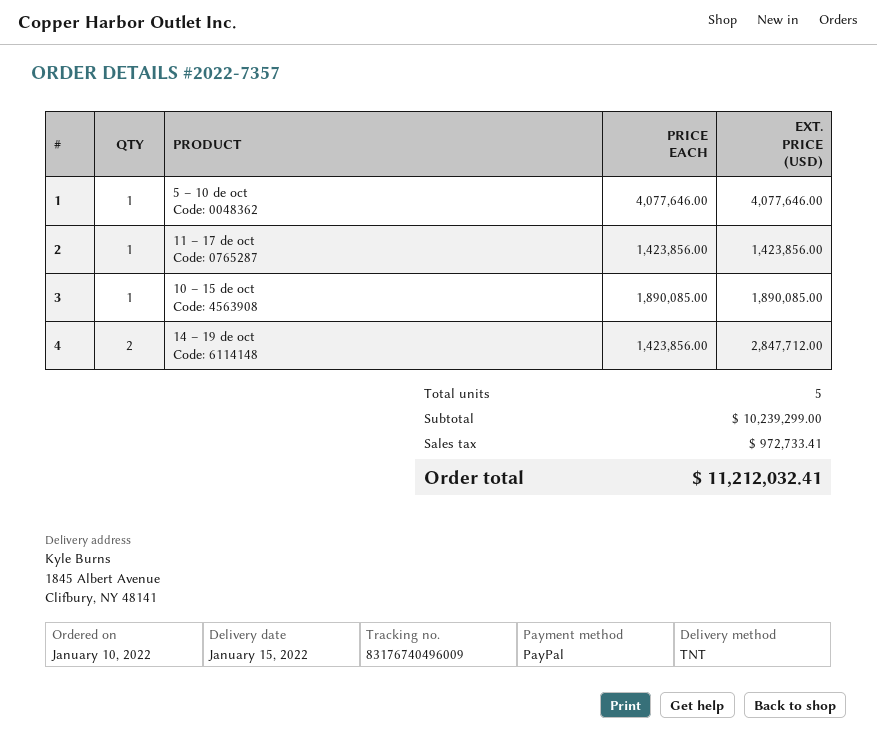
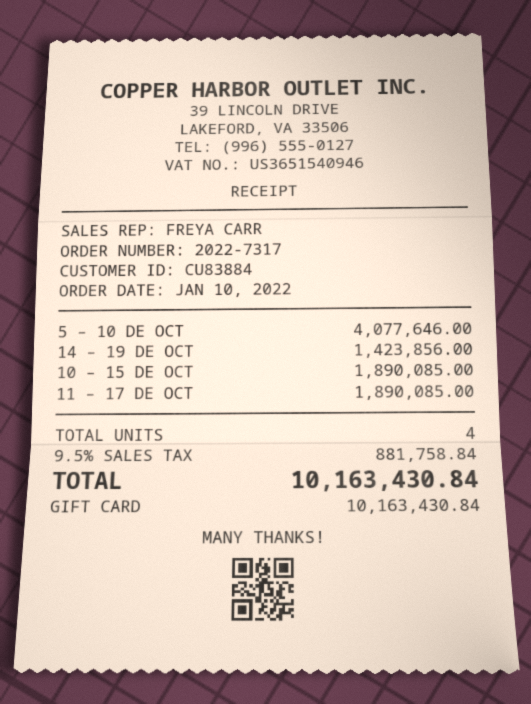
order number: 2022-7357 -> 2022-7317
payment method: PayPal -> gift card
11 – 17 de oct: 1 x 1423856.00 = 1423856.00 -> 1 x 1890085.00 = 1890085.00
14 – 19 de oct: 2 x 1423856.00 = 2847712.00 -> 1 x 1423856.00 = 1423856.00
total quantity: 5 -> 4
tax: 972733.41 -> 881758.84
total: 11212032.41 -> 10163430.84

